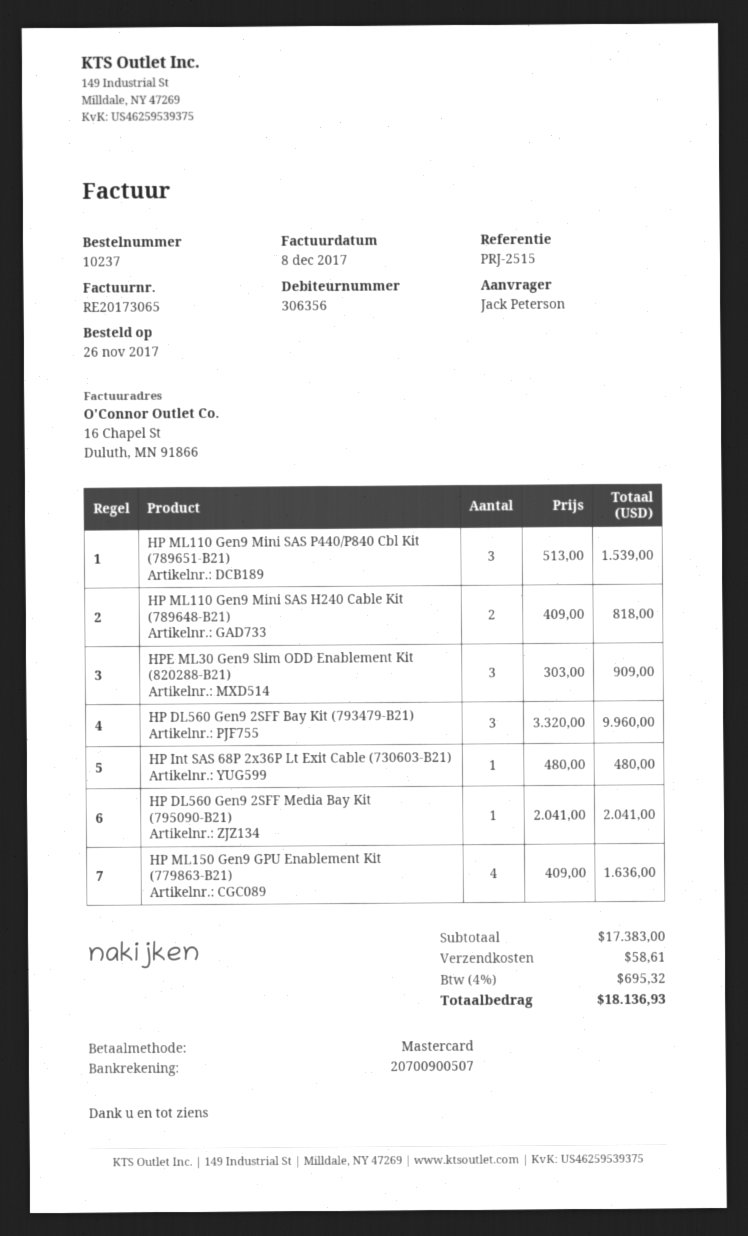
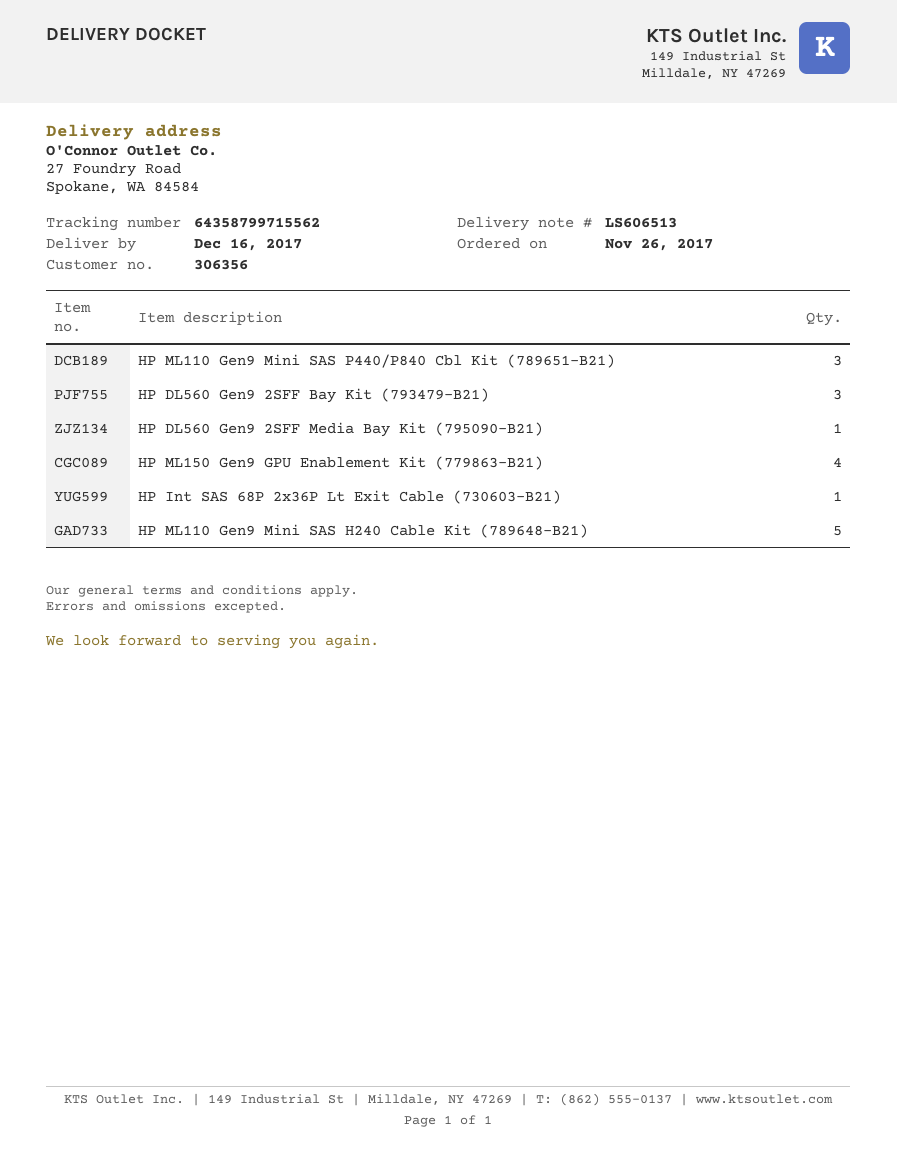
HP ML110 Gen9 Mini SAS H240 Cable Kit (789648-B21): 2 -> 5
HPE ML30 Gen9 Slim ODD Enablement Kit (820288-B21): 3 -> none

